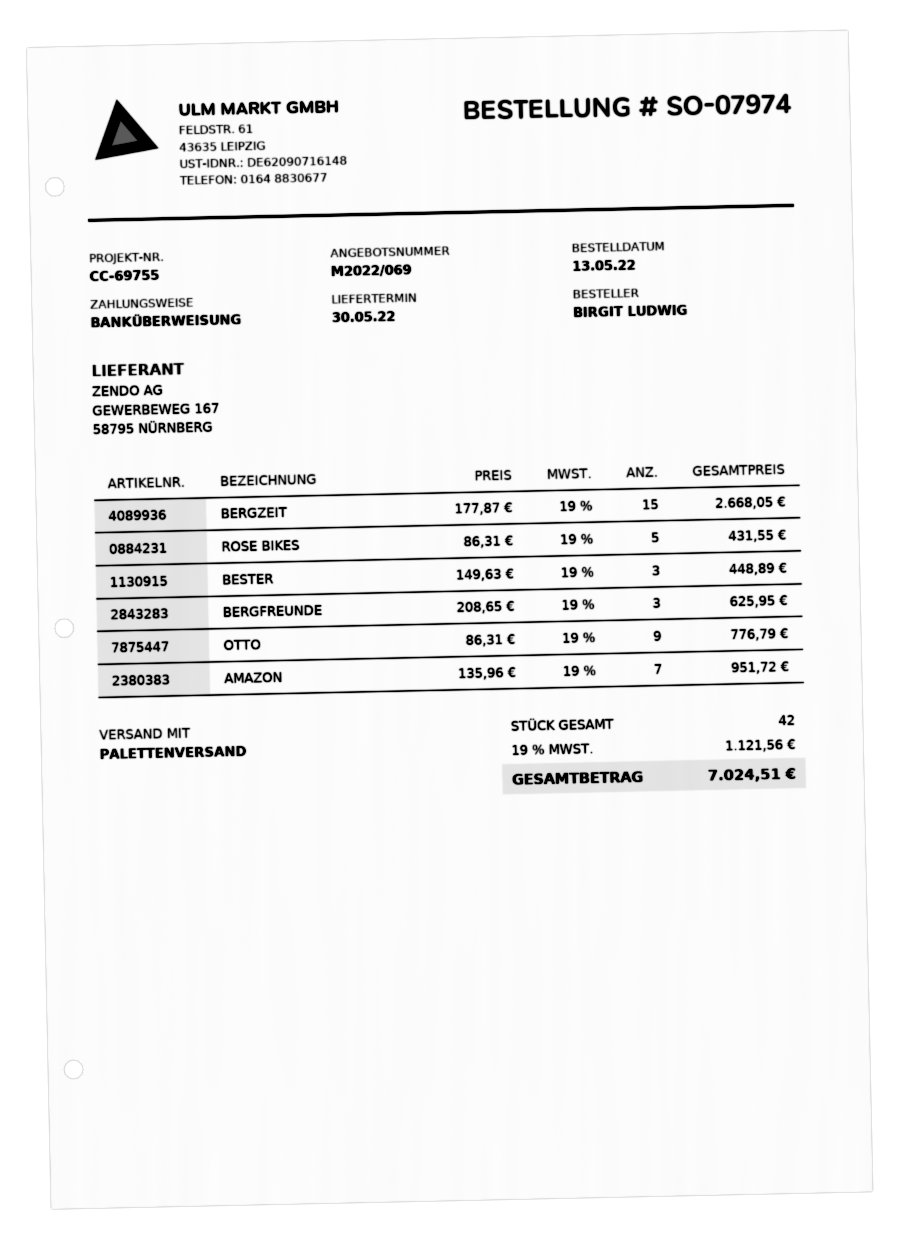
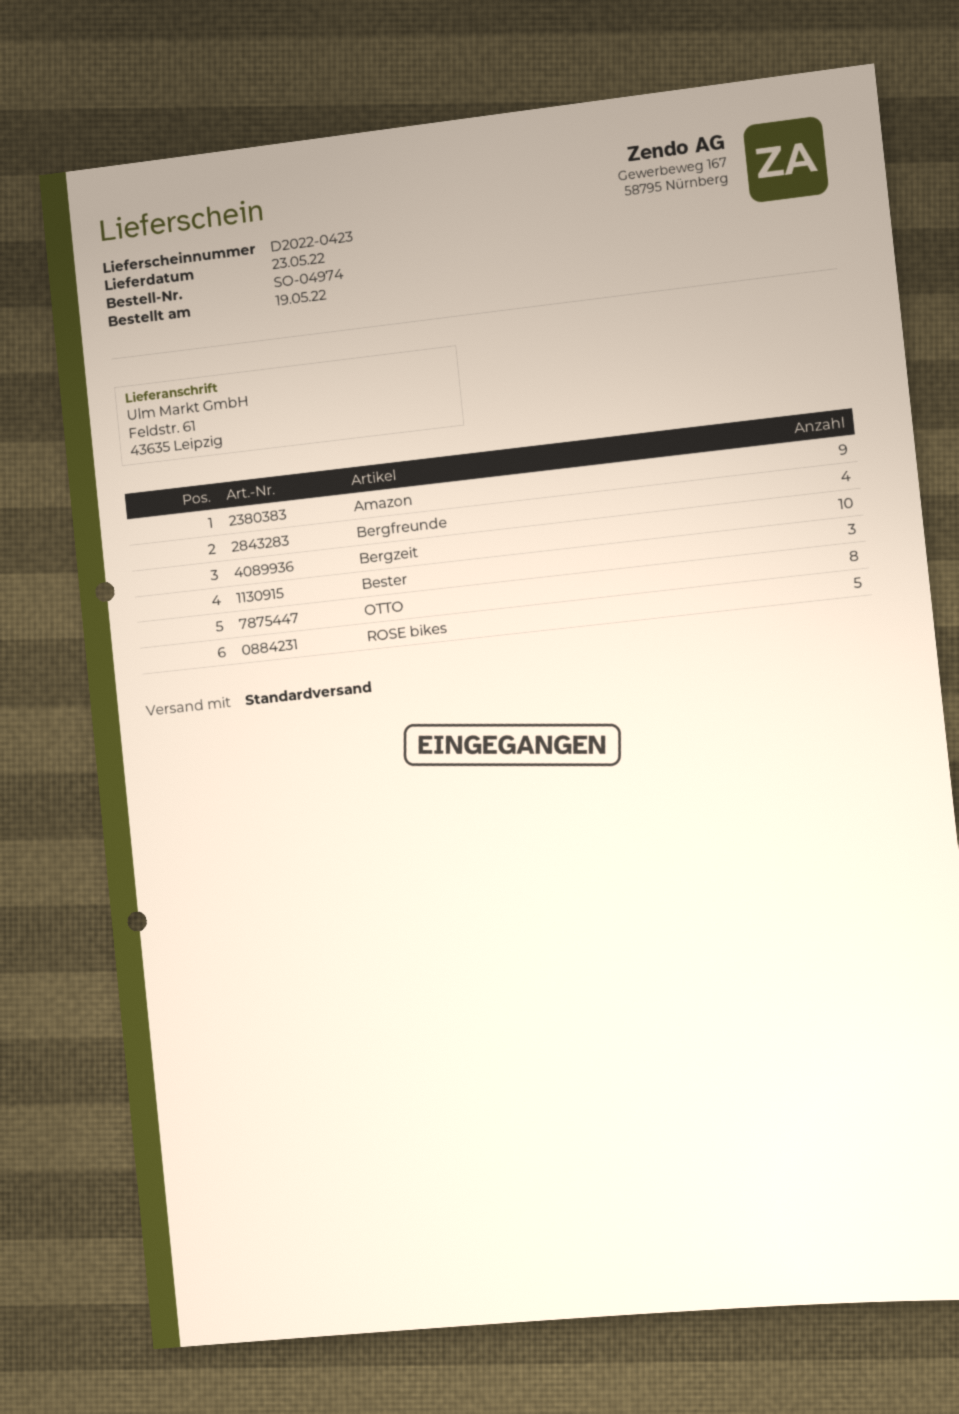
order number: SO-07974 -> SO-04974
order date: 2022-05-13 -> 2022-05-19
delivery date: 2022-05-30 -> 2022-05-23
shipping method: pallet freight -> standard
BERGZEIT: 15 -> 10
BERGFREUNDE: 3 -> 4
OTTO: 9 -> 8
AMAZON: 7 -> 9

